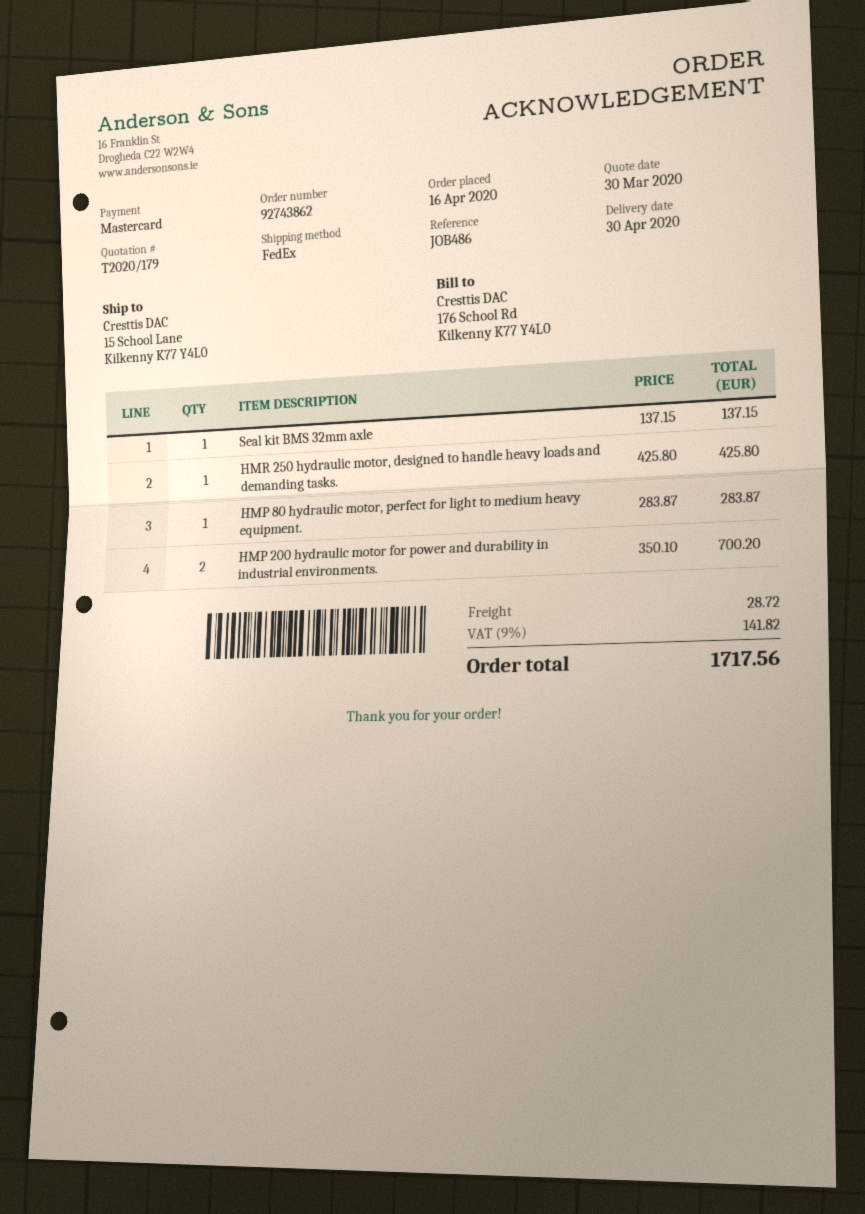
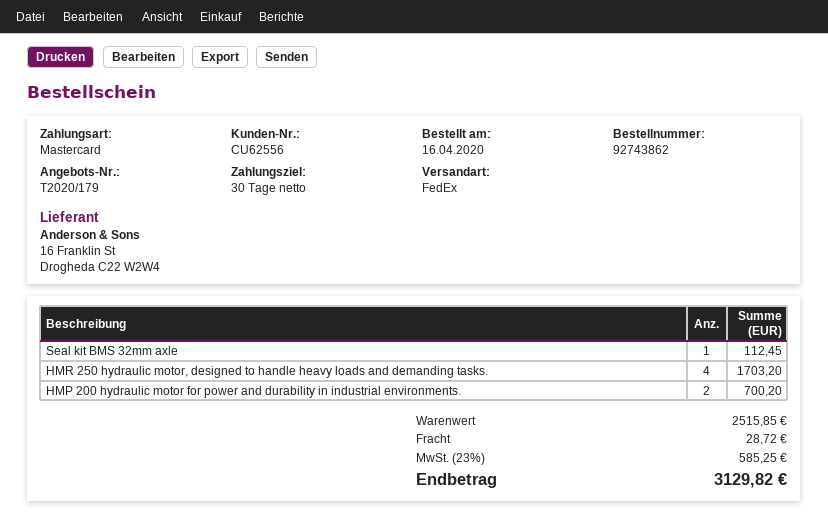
Seal kit BMS 32mm axle: 1 for 137.15 -> 1 for 112.45
HMR 250 hydraulic motor, designed to handle heavy loads and demanding tasks.: 1 for 425.80 -> 4 for 1703.20
HMP 80 hydraulic motor, perfect for light to medium heavy equipment.: 1 for 283.87 -> none
tax: 9% = 141.82 -> 23% = 585.25
total: 1717.56 -> 3129.82

